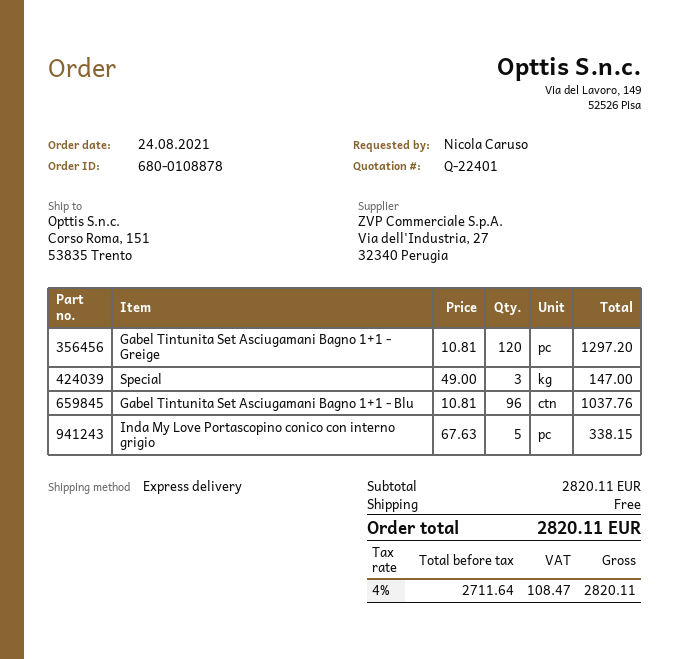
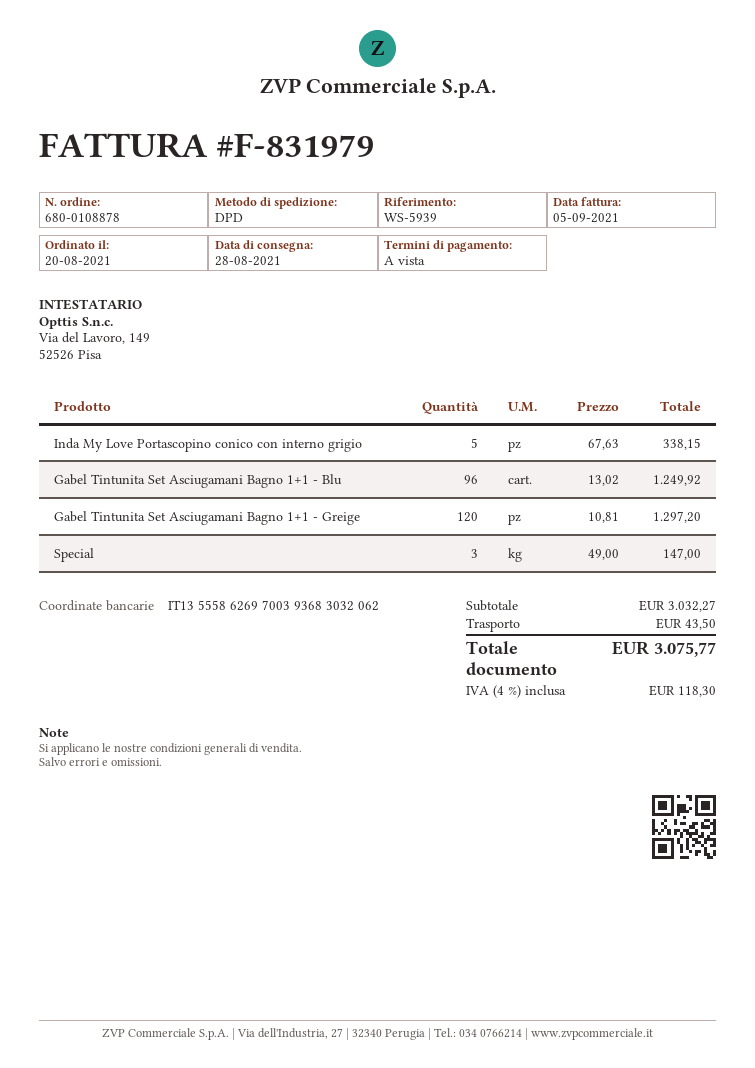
order date: 2021-08-24 -> 2021-08-20
shipping method: express -> DPD
Gabel Tintunita Set Asciugamani Bagno 1+1 - Blu: 96 x 10.81 = 1037.76 -> 96 x 13.02 = 1249.92
subtotal: 2820.11 -> 3032.27
shipping: 0.00 -> 43.50
tax: 4% = 108.47 -> 4% = 118.30
total: 2820.11 -> 3075.77

